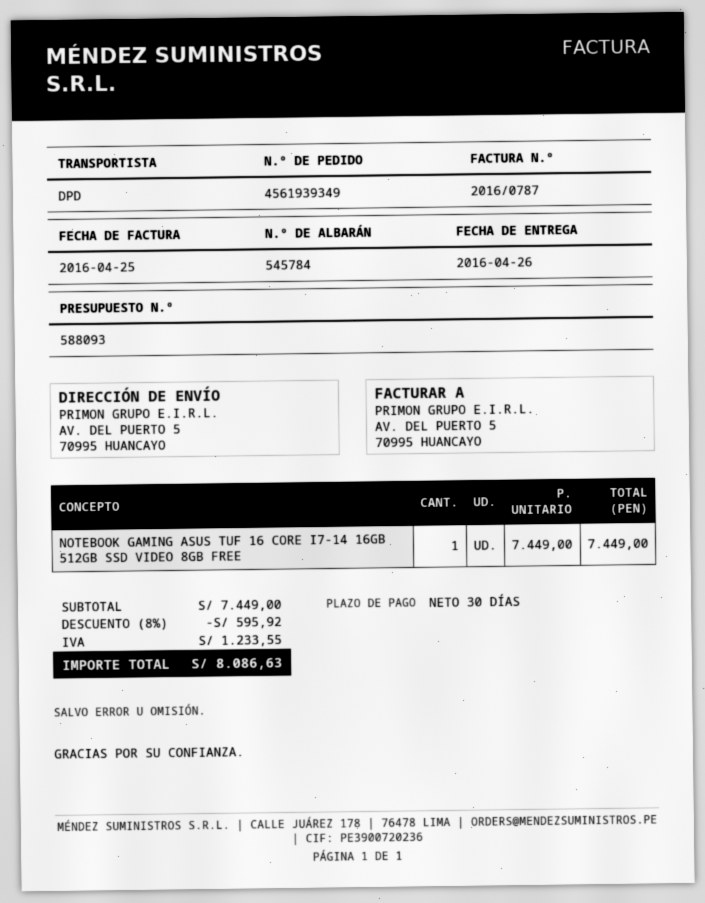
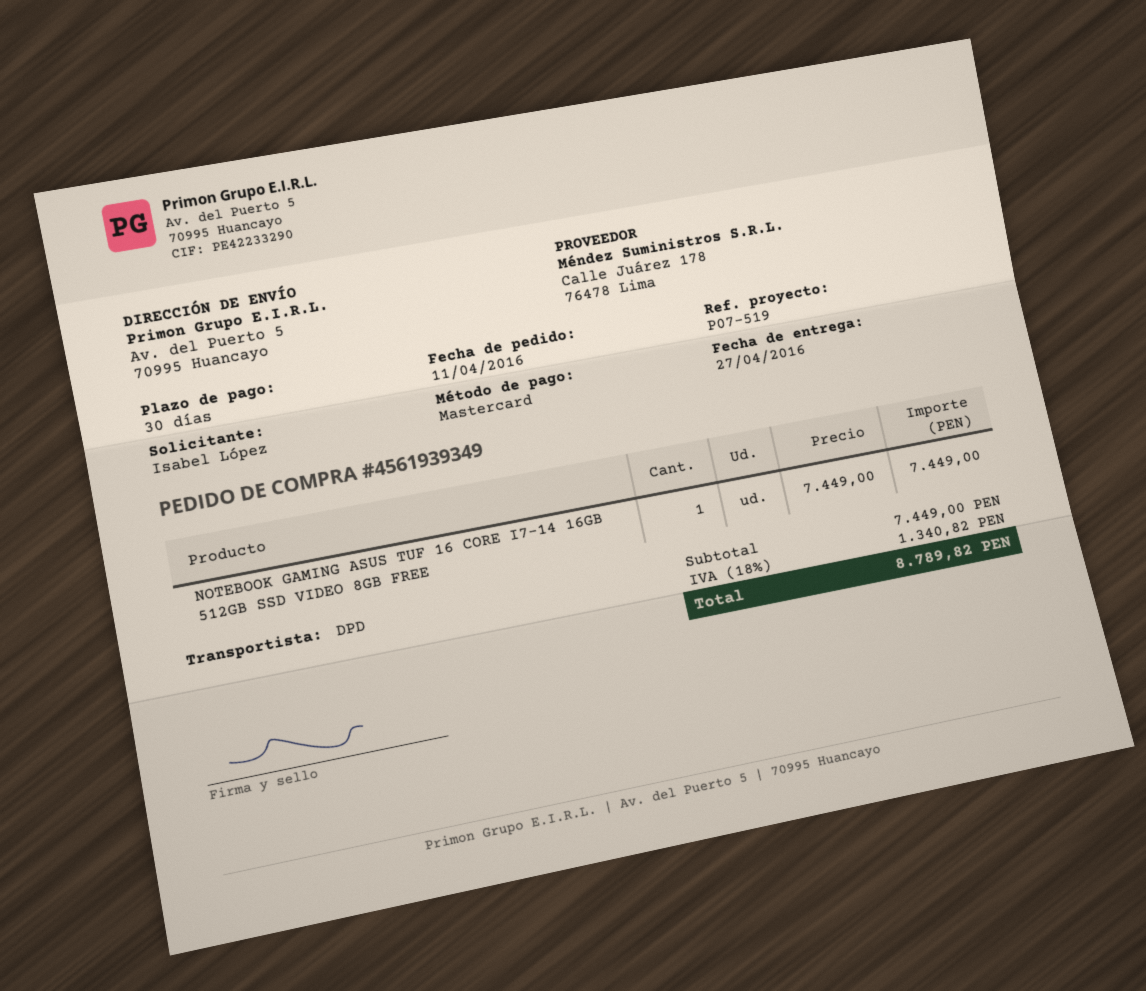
delivery date: 2016-04-26 -> 2016-04-27
discount: 8% = 595.92 -> none
tax: 1233.55 -> 1340.82
total: 8086.63 -> 8789.82

